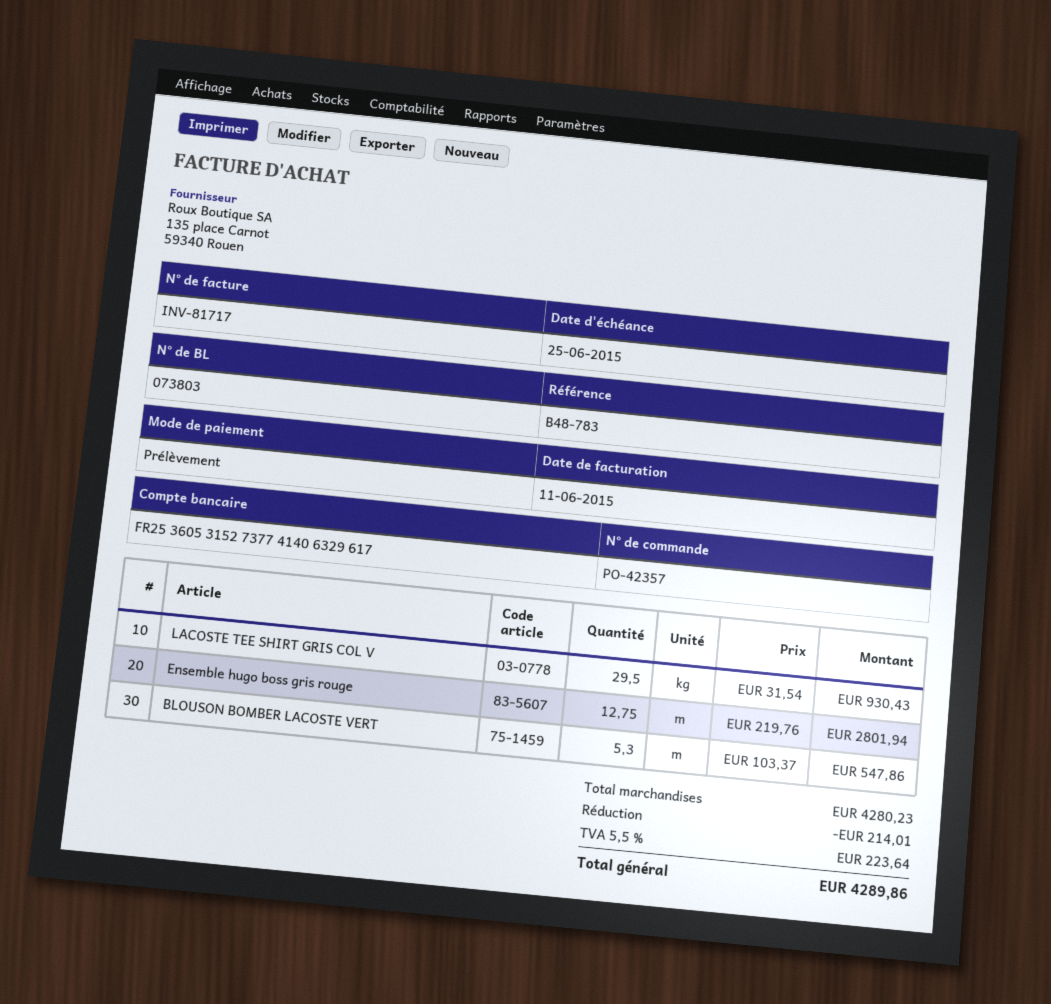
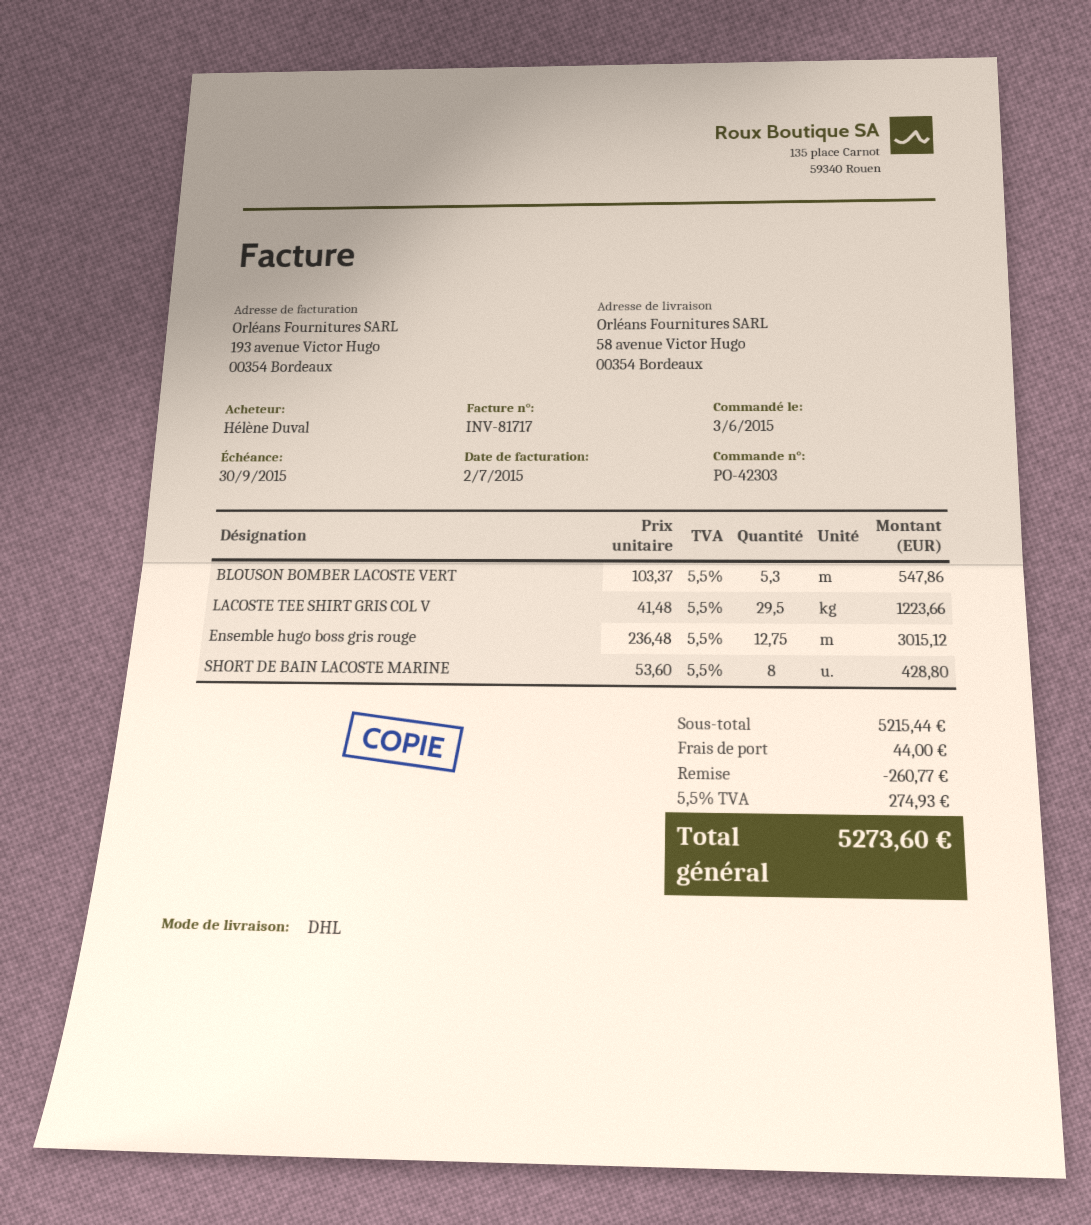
order number: PO-42357 -> PO-42303
invoice date: 2015-06-11 -> 2015-07-02
due date: 2015-06-25 -> 2015-09-30
LACOSTE TEE SHIRT GRIS COL V: 29.5 x 31.54 = 930.43 -> 29.5 x 41.48 = 1223.66
Ensemble hugo boss gris rouge: 12.75 x 219.76 = 2801.94 -> 12.75 x 236.48 = 3015.12
SHORT DE BAIN LACOSTE MARINE: none -> 8 x 53.60 = 428.80
subtotal: 4280.23 -> 5215.44
discount: 214.01 -> 260.77
shipping: none -> 44.00
tax: 5.5% = 223.64 -> 5.5% = 274.93
total: 4289.86 -> 5273.60

